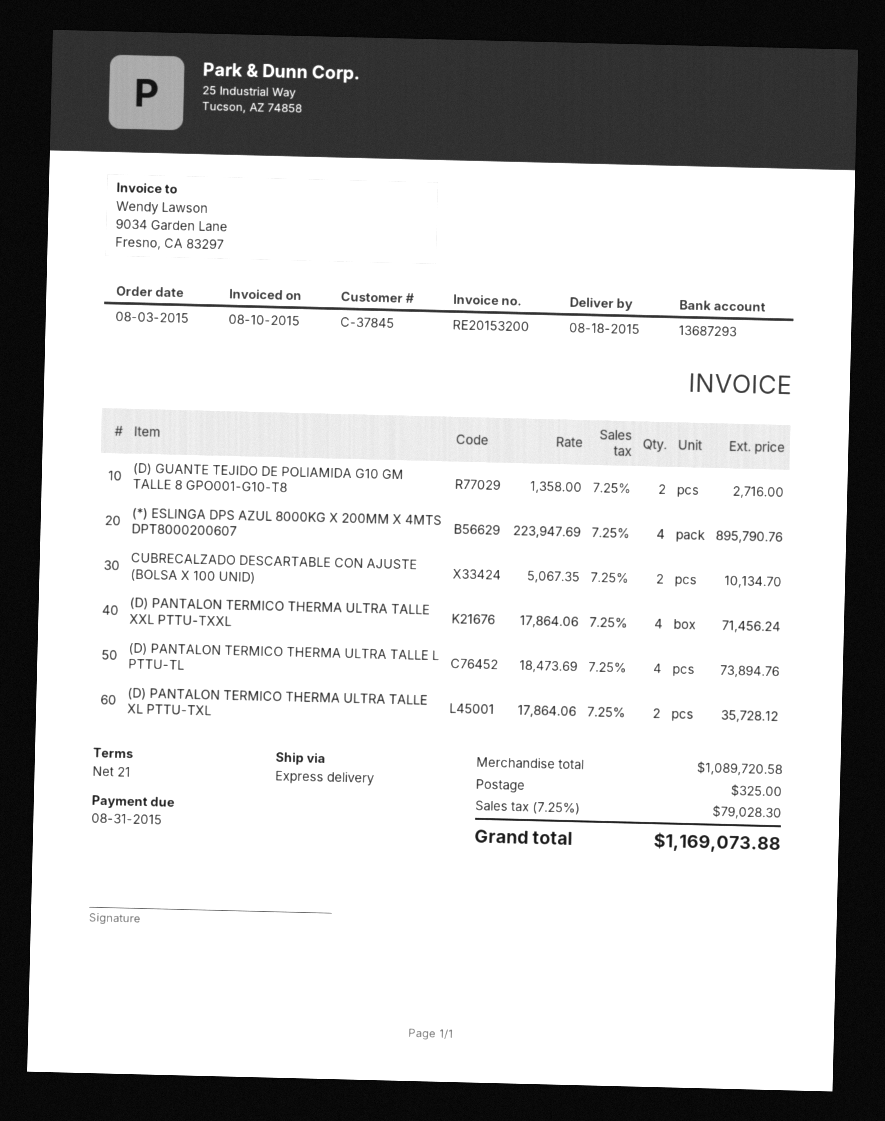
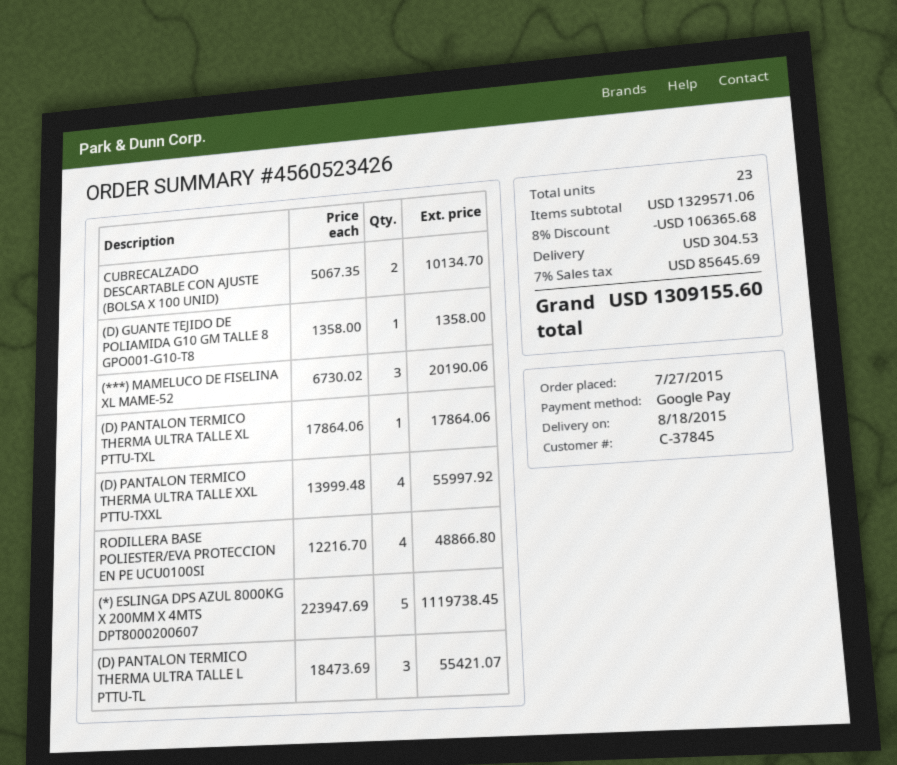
order date: 2015-08-03 -> 2015-07-27
(D) GUANTE TEJIDO DE POLIAMIDA G10 GM TALLE 8 GPO001-G10-T8: 2 x 1358.00 = 2716.00 -> 1 x 1358.00 = 1358.00
(*) ESLINGA DPS AZUL 8000KG X 200MM X 4MTS DPT8000200607: 4 x 223947.69 = 895790.76 -> 5 x 223947.69 = 1119738.45
(D) PANTALON TERMICO THERMA ULTRA TALLE XXL PTTU-TXXL: 4 x 17864.06 = 71456.24 -> 4 x 13999.48 = 55997.92
(D) PANTALON TERMICO THERMA ULTRA TALLE L PTTU-TL: 4 x 18473.69 = 73894.76 -> 3 x 18473.69 = 55421.07
(D) PANTALON TERMICO THERMA ULTRA TALLE XL PTTU-TXL: 2 x 17864.06 = 35728.12 -> 1 x 17864.06 = 17864.06
(***) MAMELUCO DE FISELINA XL MAME-52: none -> 3 x 6730.02 = 20190.06
RODILLERA BASE POLIESTER/EVA PROTECCION EN PE UCU0100SI: none -> 4 x 12216.70 = 48866.80
subtotal: 1089720.58 -> 1329571.06
discount: none -> 8% = 106365.68
shipping: 325.00 -> 304.53
tax: 7.25% = 79028.30 -> 7% = 85645.69
total: 1169073.88 -> 1309155.60

